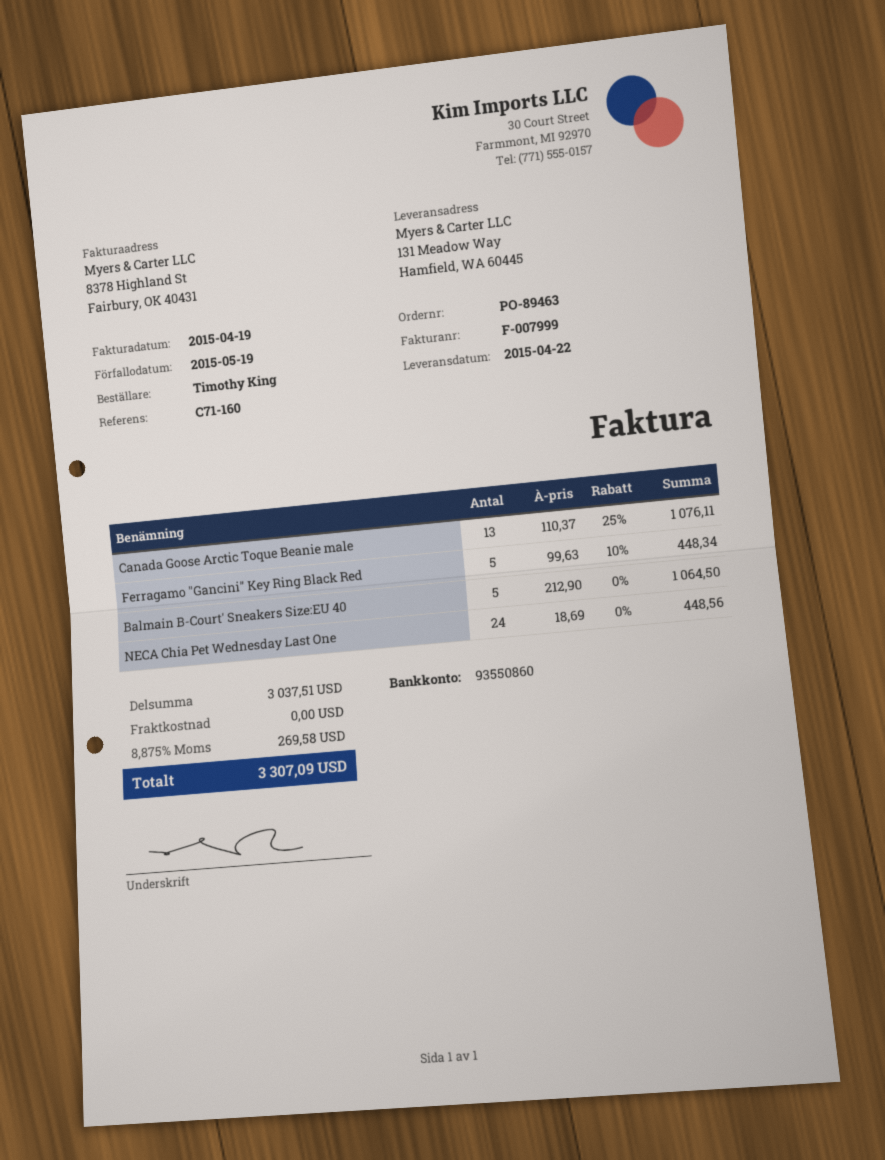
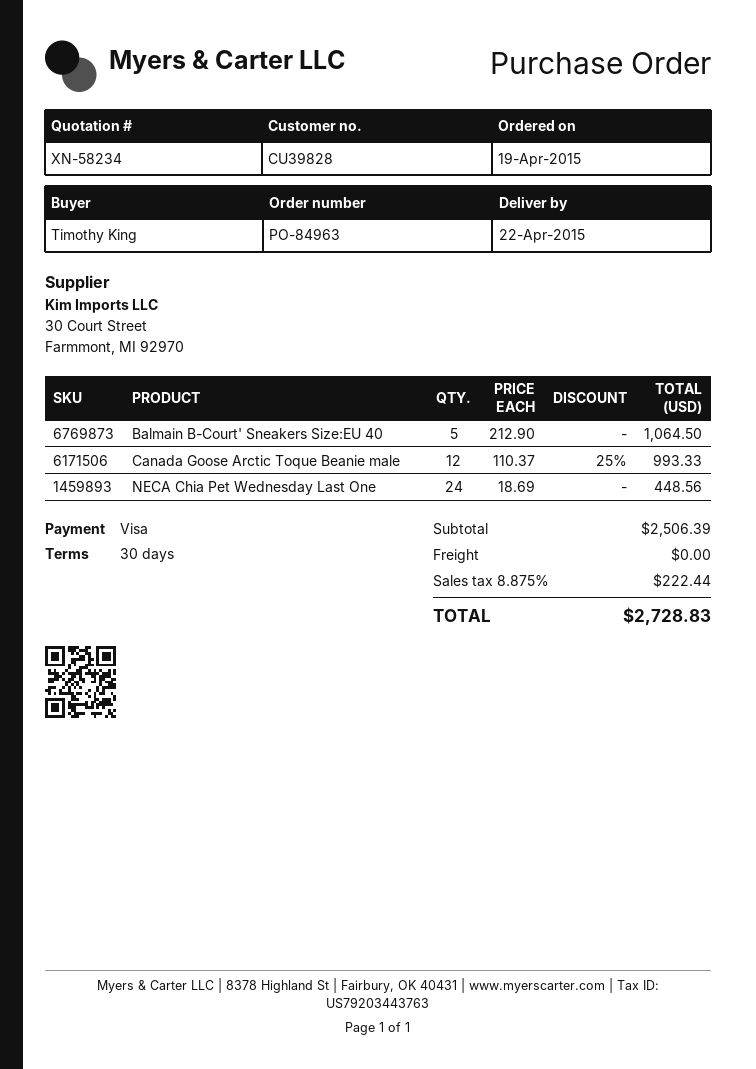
order number: PO-89463 -> PO-84963
Canada Goose Arctic Toque Beanie male: 13 x 110.37 - 25% = 1076.11 -> 12 x 110.37 - 25% = 993.33
Ferragamo "Gancini" Key Ring Black Red: 5 x 99.63 - 10% = 448.34 -> none
subtotal: 3037.51 -> 2506.39
tax: 8.875% = 269.58 -> 8.875% = 222.44
total: 3307.09 -> 2728.83

